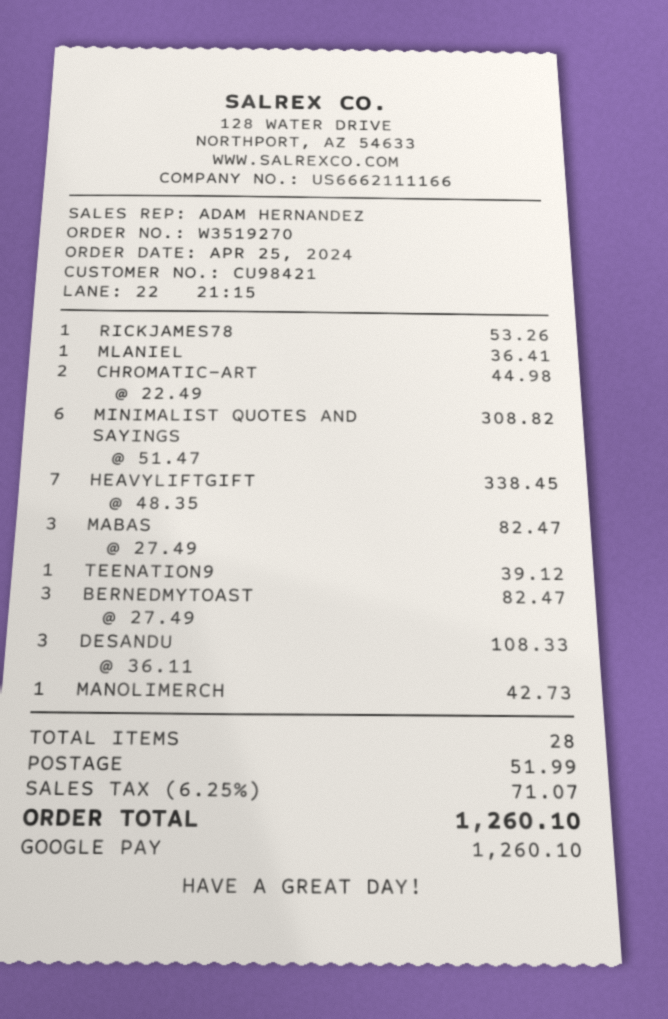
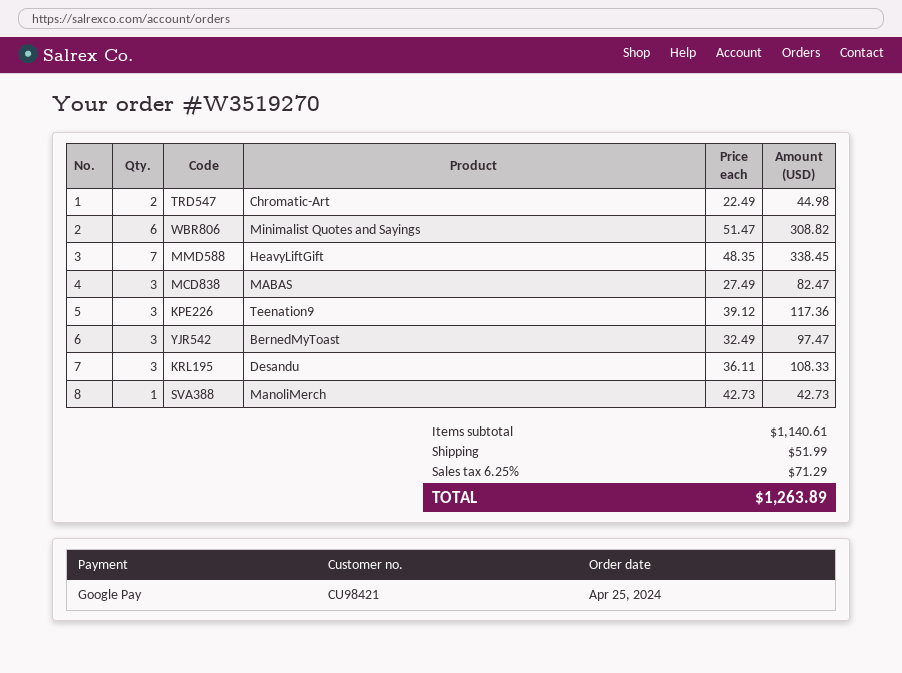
RICKJAMES78: 1 x 53.26 = 53.26 -> none
MLANIEL: 1 x 36.41 = 36.41 -> none
TEENATION9: 1 x 39.12 = 39.12 -> 3 x 39.12 = 117.36
BERNEDMYTOAST: 3 x 27.49 = 82.47 -> 3 x 32.49 = 97.47
tax: 6.25% = 71.07 -> 6.25% = 71.29
total: 1260.10 -> 1263.89

